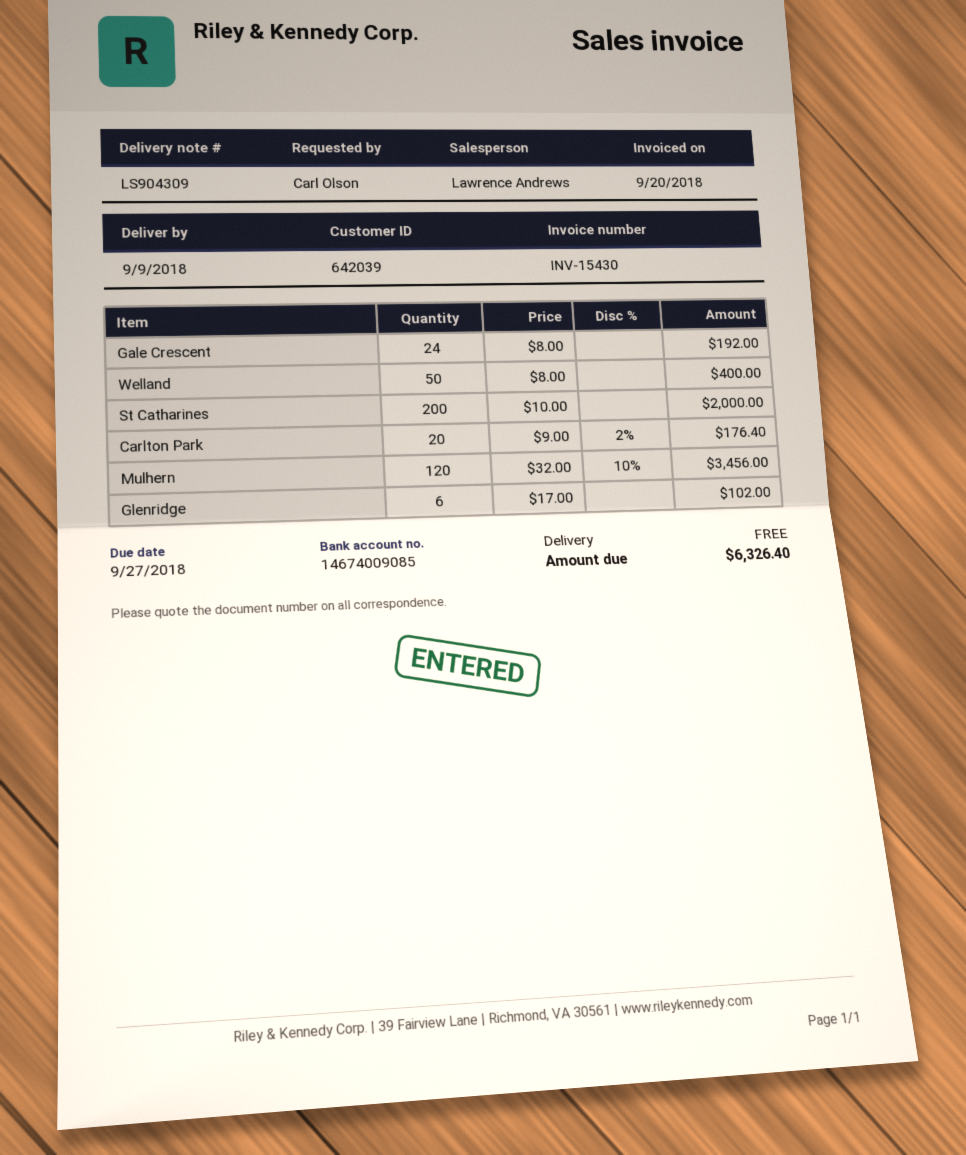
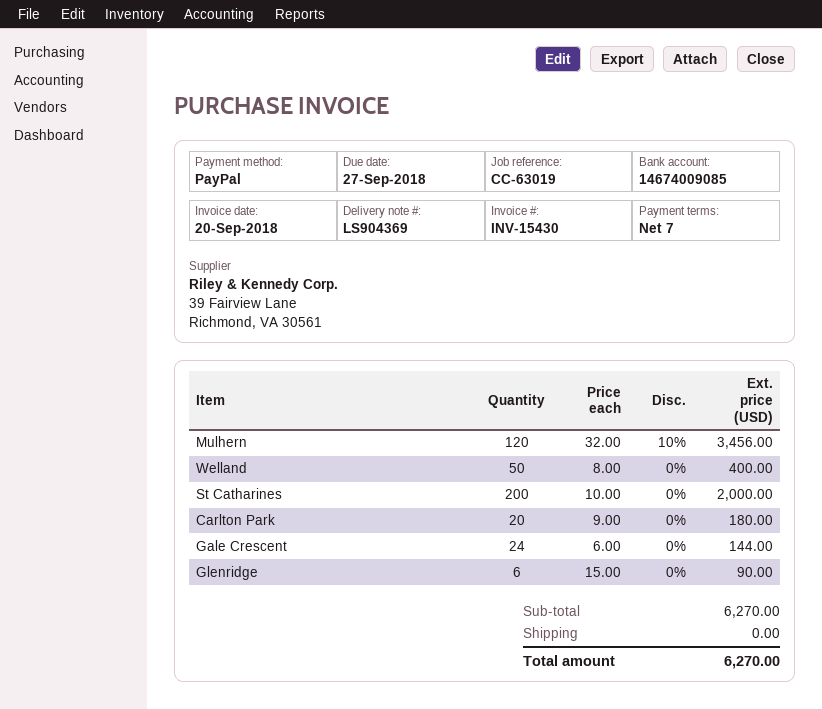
delivery note number: LS904309 -> LS904369
Gale Crescent: 24 x 8.00 = 192.00 -> 24 x 6.00 = 144.00
Carlton Park: 20 x 9.00 - 2% = 176.40 -> 20 x 9.00 = 180.00
Glenridge: 6 x 17.00 = 102.00 -> 6 x 15.00 = 90.00
total: 6326.40 -> 6270.00

